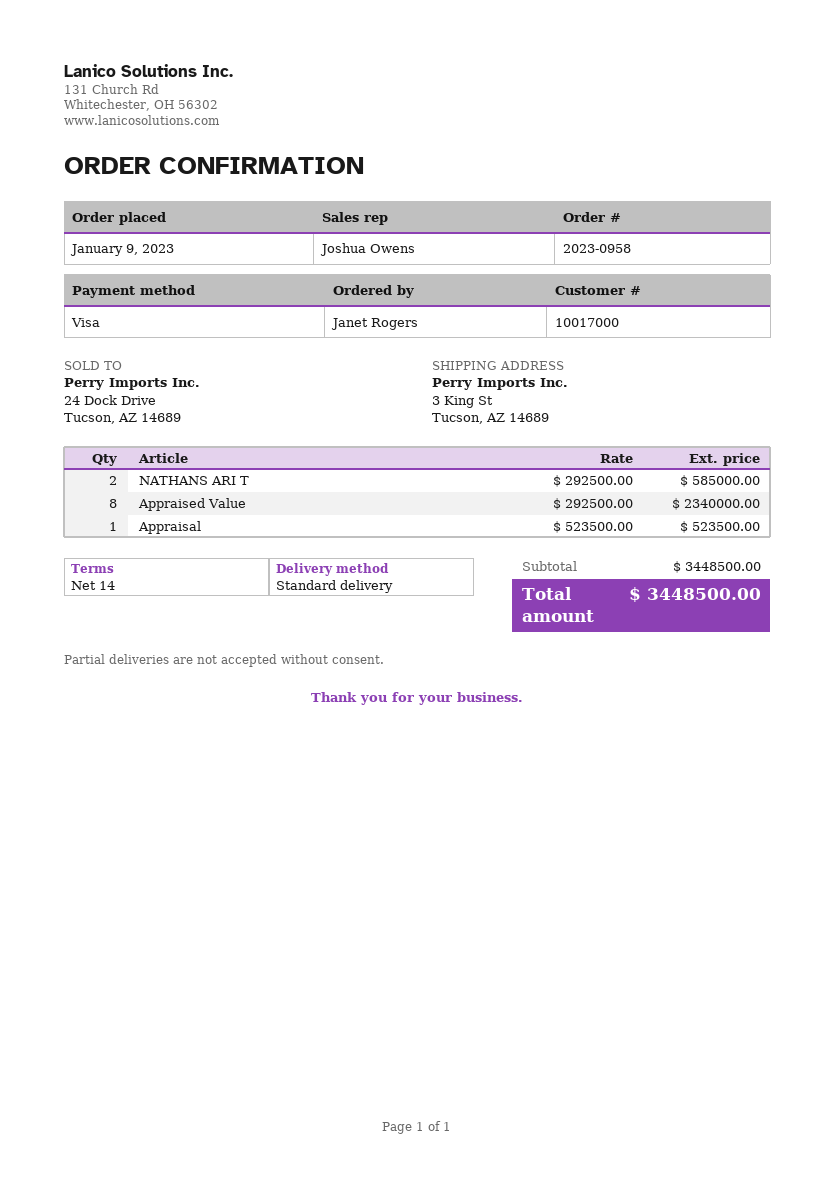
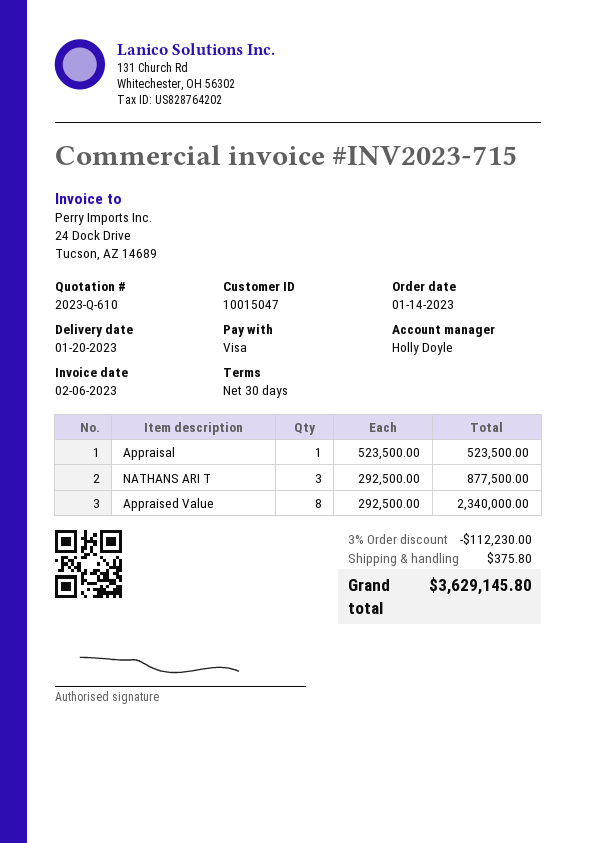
order date: 2023-01-09 -> 2023-01-14
payment terms: 14 days -> 30 days
customer number: 10017000 -> 10015047
sales rep: Joshua Owens -> Holly Doyle
NATHANS ARI T: 2 x 292500.00 = 585000.00 -> 3 x 292500.00 = 877500.00
discount: none -> 3% = 112230.00
shipping: none -> 375.80
total: 3448500.00 -> 3629145.80

